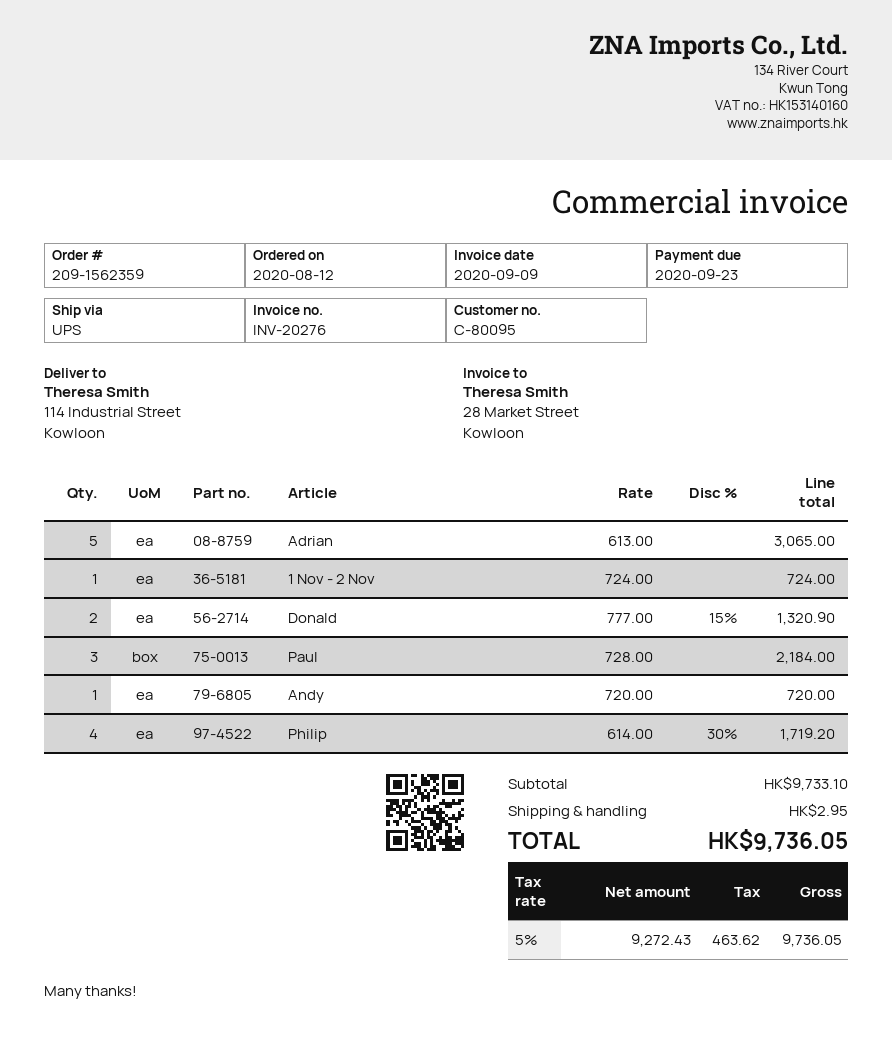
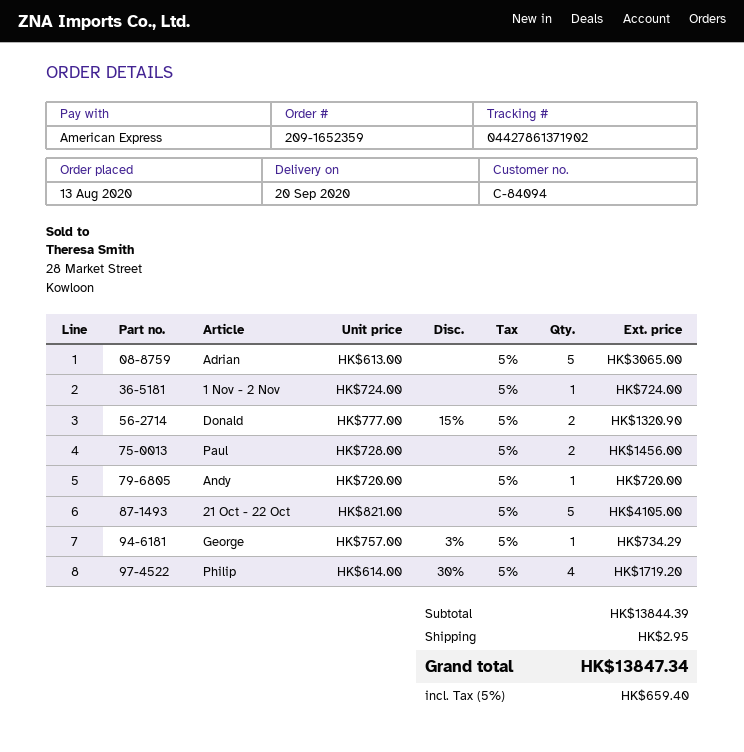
order number: 209-1562359 -> 209-1652359
order date: 2020-08-12 -> 2020-08-13
customer number: C-80095 -> C-84094
Paul: 3 x 728.00 = 2184.00 -> 2 x 728.00 = 1456.00
21 Oct - 22 Oct: none -> 5 x 821.00 = 4105.00
George: none -> 1 x 757.00 - 3% = 734.29
subtotal: 9733.10 -> 13844.39
tax: 5% = 463.62 -> 5% = 659.40
total: 9736.05 -> 13847.34

